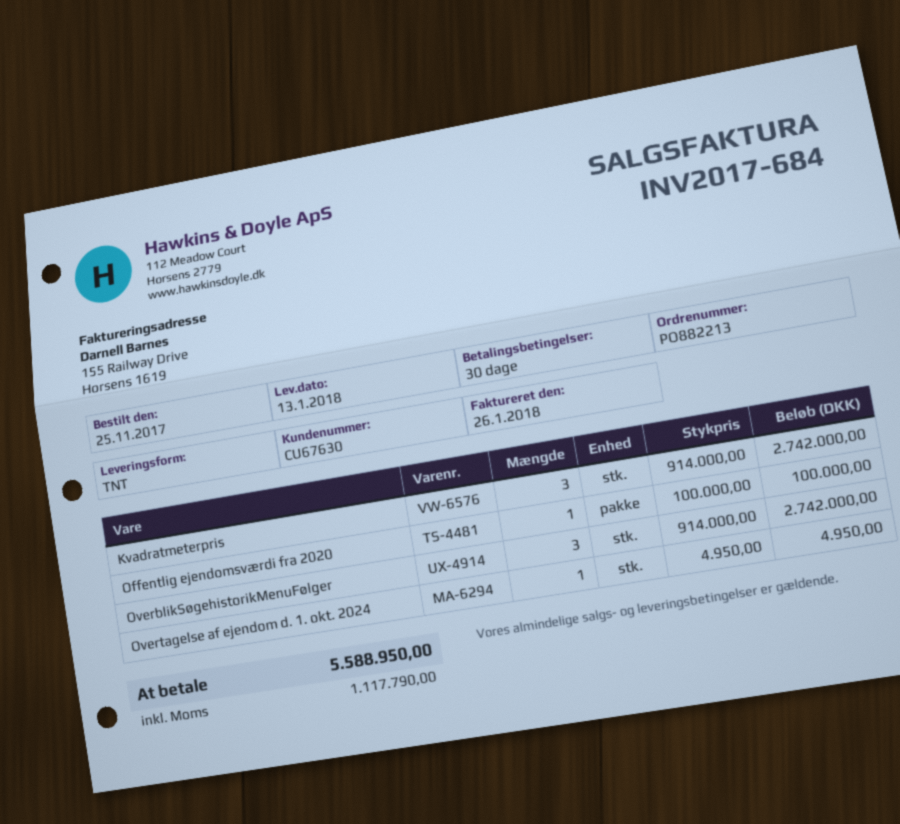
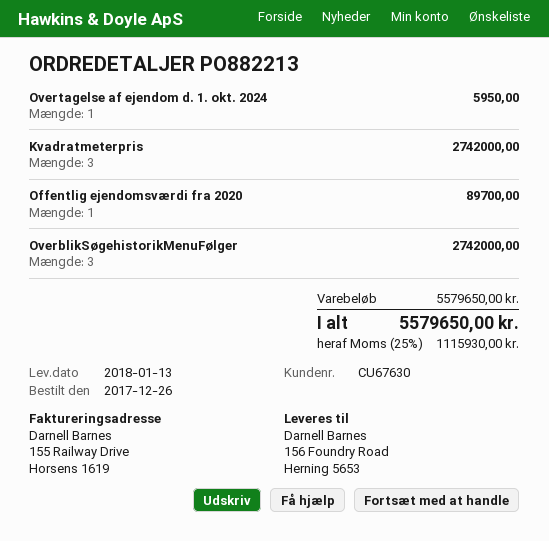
order date: 2017-11-25 -> 2017-12-26
Offentlig ejendomsværdi fra 2020: 1 for 100000.00 -> 1 for 89700.00
Overtagelse af ejendom d. 1. okt. 2024: 1 for 4950.00 -> 1 for 5950.00
tax: 1117790.00 -> 1115930.00
total: 5588950.00 -> 5579650.00

